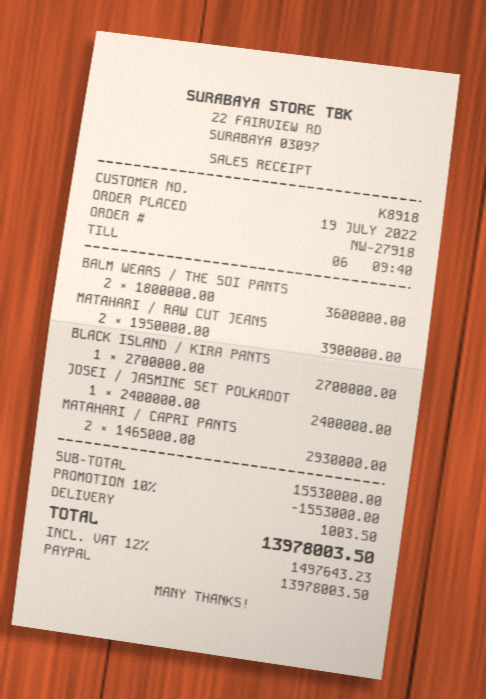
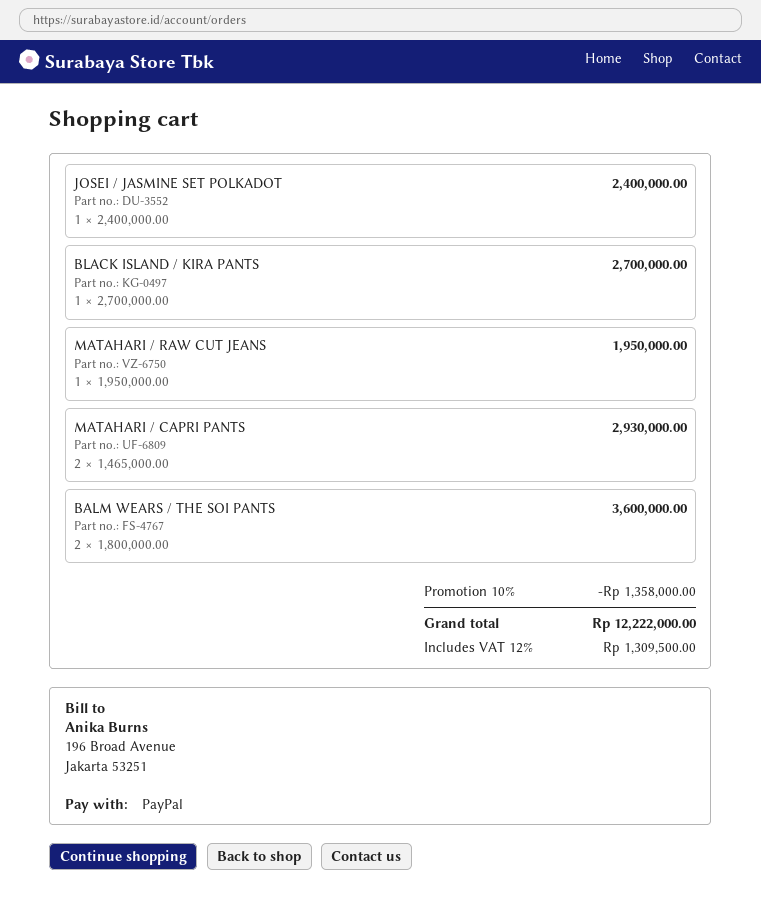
MATAHARI / RAW CUT JEANS: 2 x 1950000.00 = 3900000.00 -> 1 x 1950000.00 = 1950000.00
discount: 10% = 1553000.00 -> 10% = 1358000.00
shipping: 1003.50 -> none
tax: 12% = 1497643.23 -> 12% = 1309500.00
total: 13978003.50 -> 12222000.00

